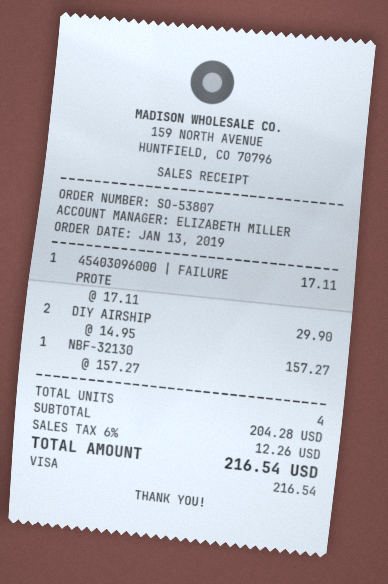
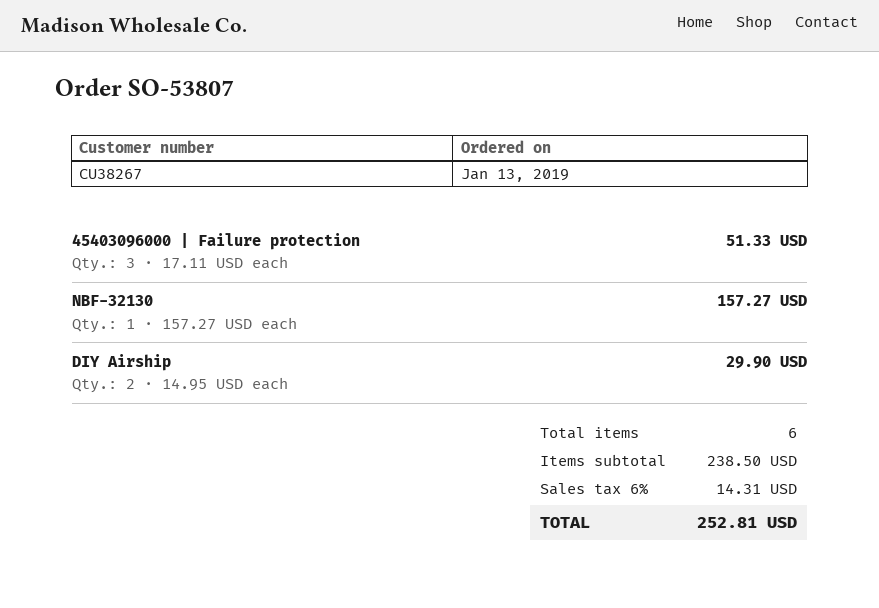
45403096000 | FAILURE PROTE: 1 x 17.11 = 17.11 -> 3 x 17.11 = 51.33
total quantity: 4 -> 6
subtotal: 204.28 -> 238.50
tax: 6% = 12.26 -> 6% = 14.31
total: 216.54 -> 252.81

